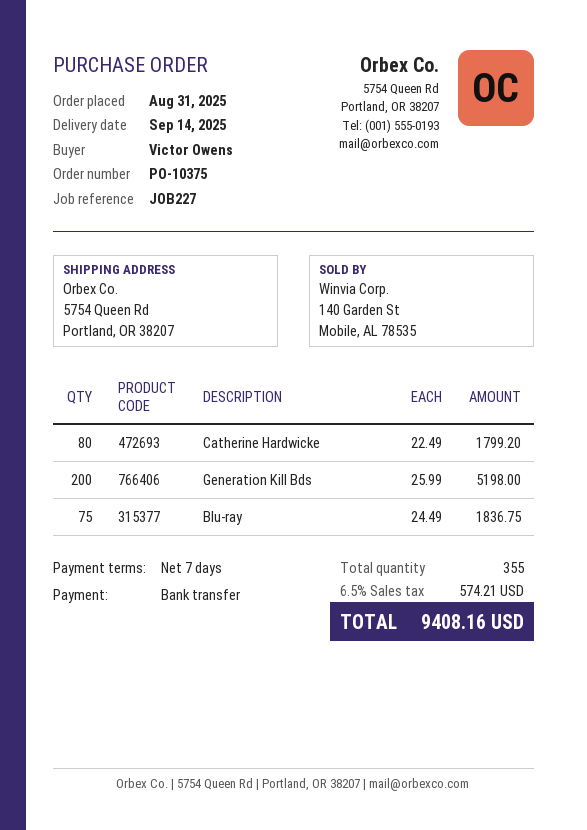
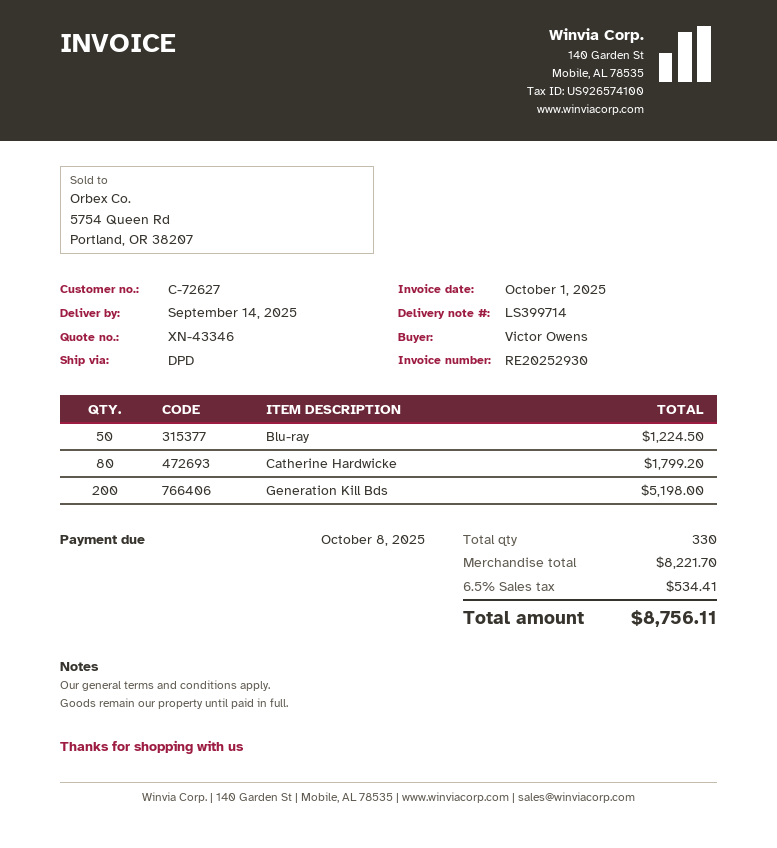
Blu-ray: 75 for 1836.75 -> 50 for 1224.50
total quantity: 355 -> 330
tax: 6.5% = 574.21 -> 6.5% = 534.41
total: 9408.16 -> 8756.11

